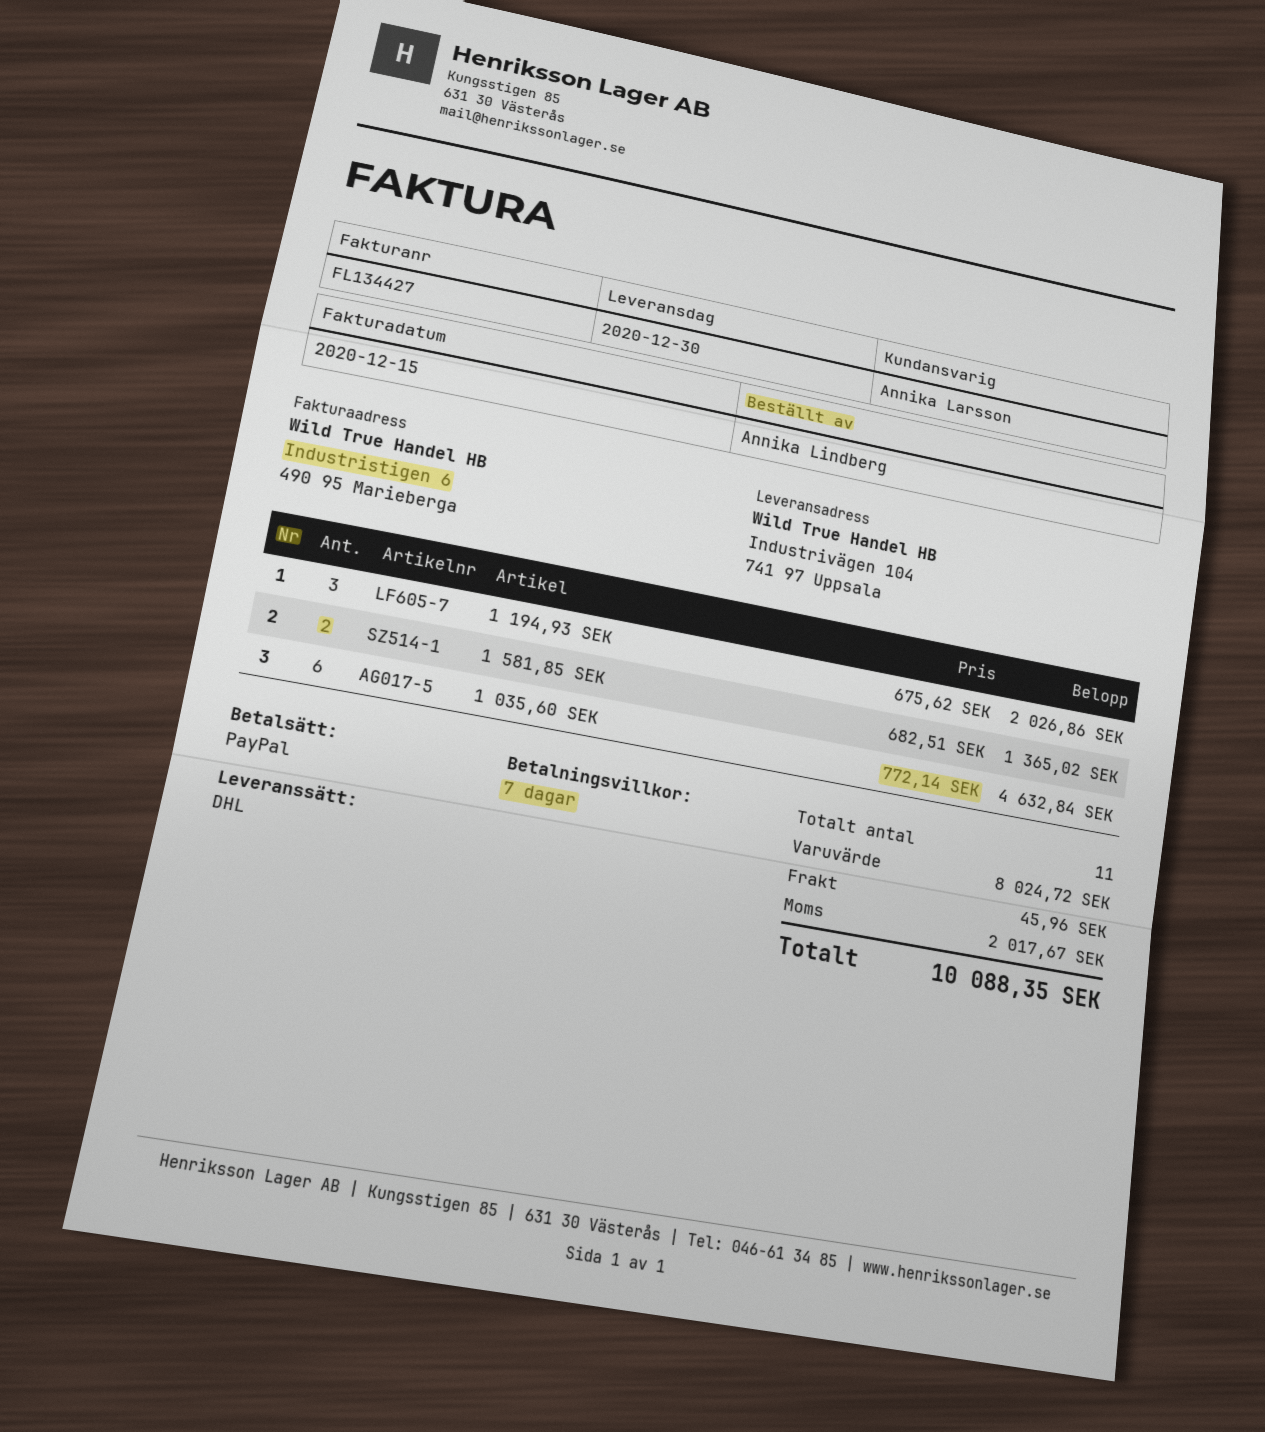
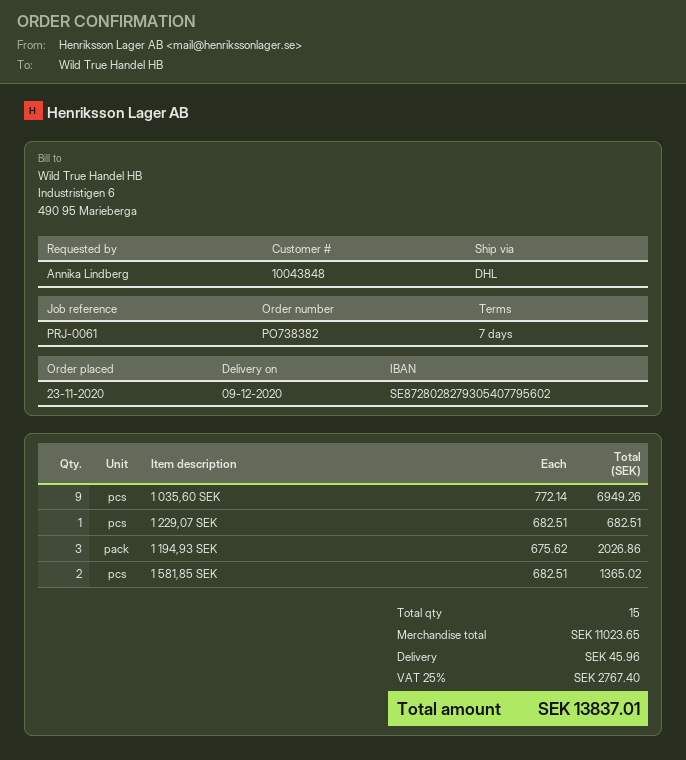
delivery date: 2020-12-30 -> 2020-12-09
1 035,60 SEK: 6 x 772.14 = 4632.84 -> 9 x 772.14 = 6949.26
1 229,07 SEK: none -> 1 x 682.51 = 682.51
total quantity: 11 -> 15
subtotal: 8024.72 -> 11023.65
tax: 2017.67 -> 2767.40
total: 10088.35 -> 13837.01

